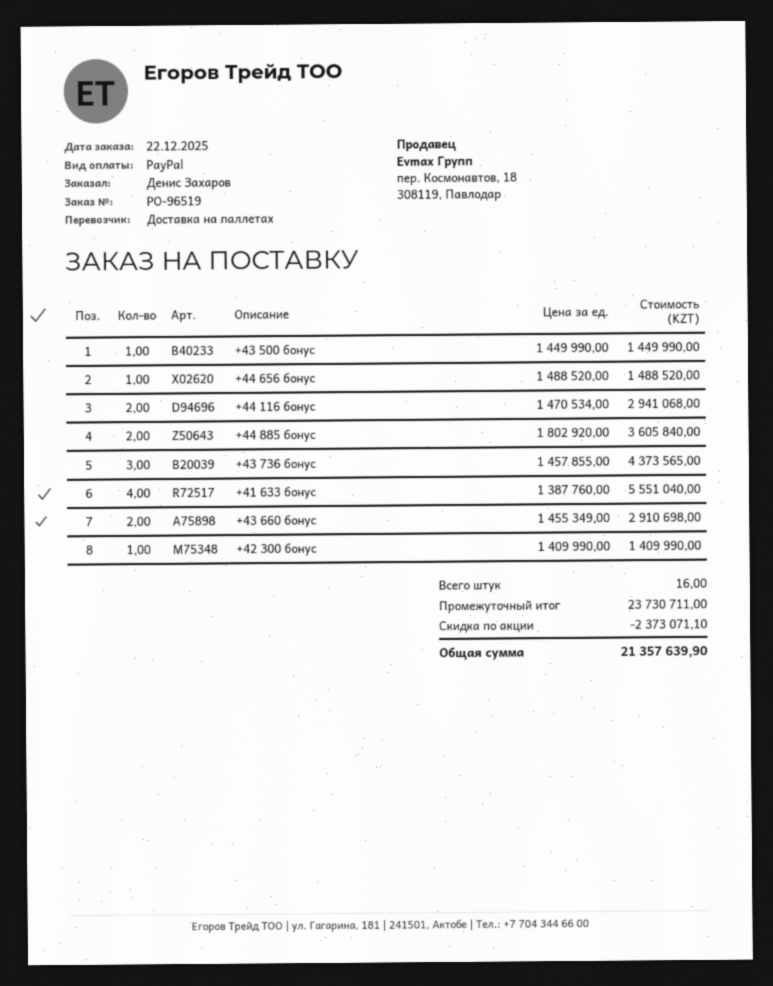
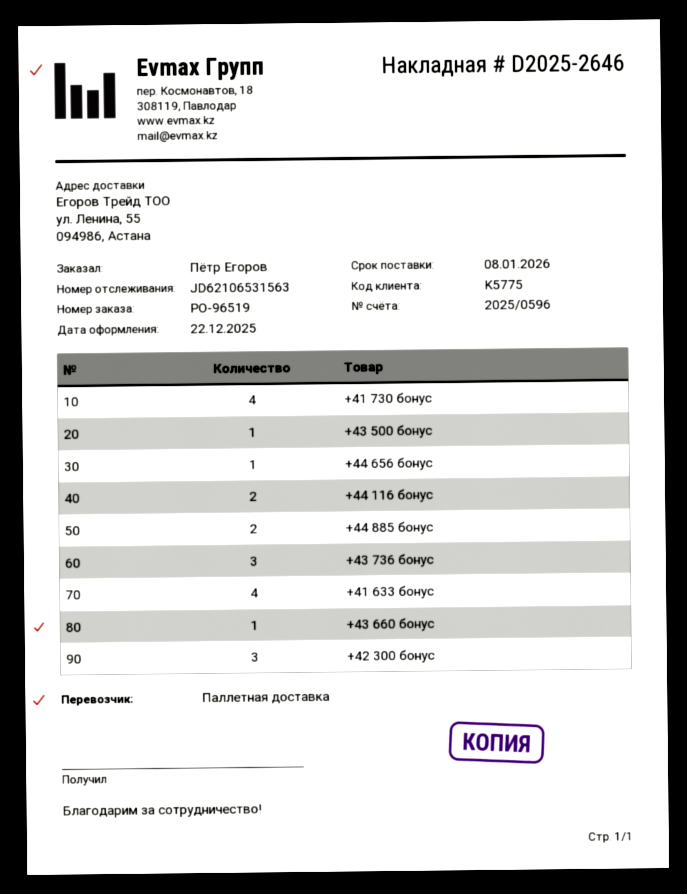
ordered by: Денис Захаров -> Пётр Егоров
+43 660 бонус: 2 -> 1
+42 300 бонус: 1 -> 3
+41 730 бонус: none -> 4

